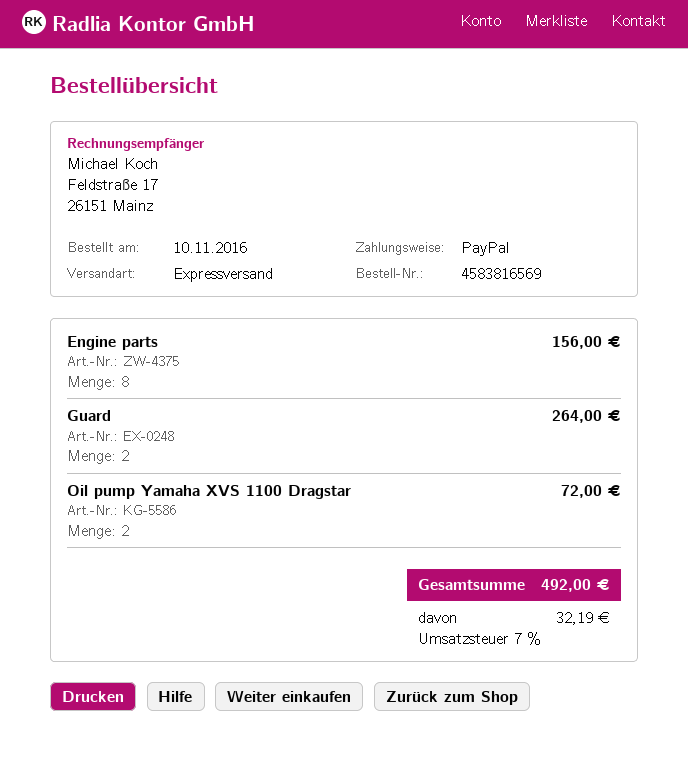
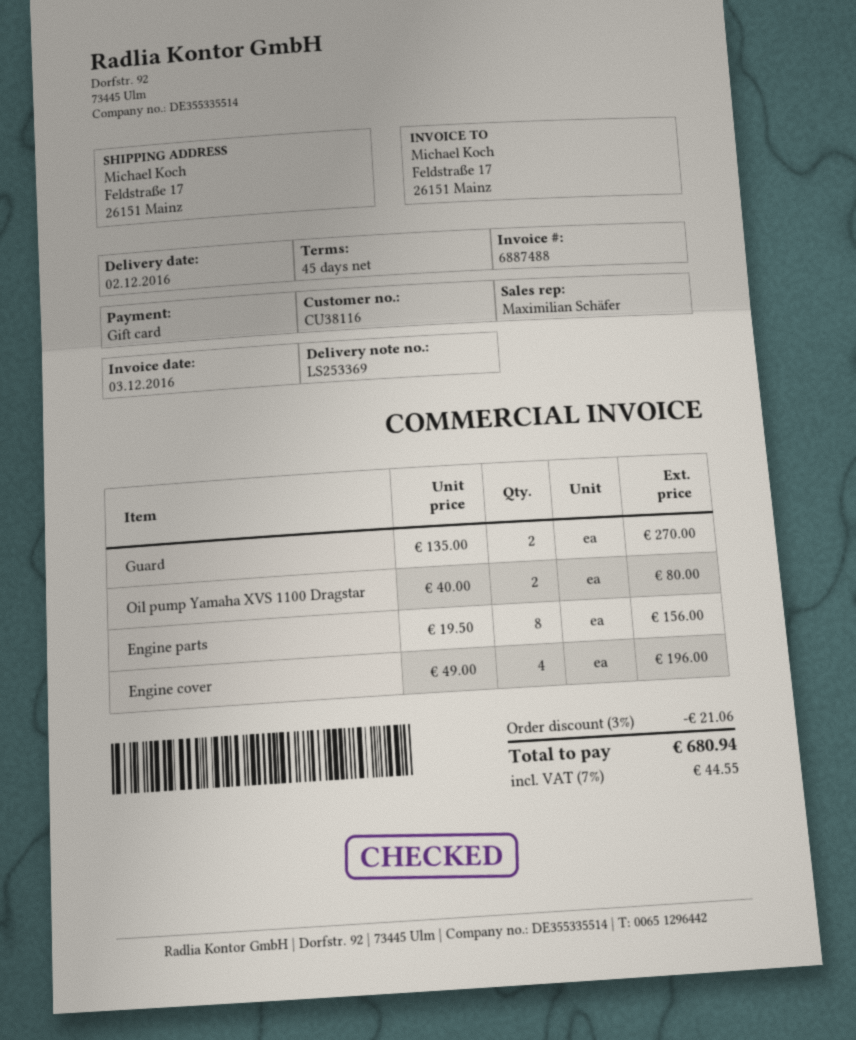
payment method: PayPal -> gift card
Guard: 2 for 264.00 -> 2 for 270.00
Oil pump Yamaha XVS 1100 Dragstar: 2 for 72.00 -> 2 for 80.00
Engine cover: none -> 4 for 196.00
discount: none -> 3% = 21.06
tax: 7% = 32.19 -> 7% = 44.55
total: 492.00 -> 680.94

